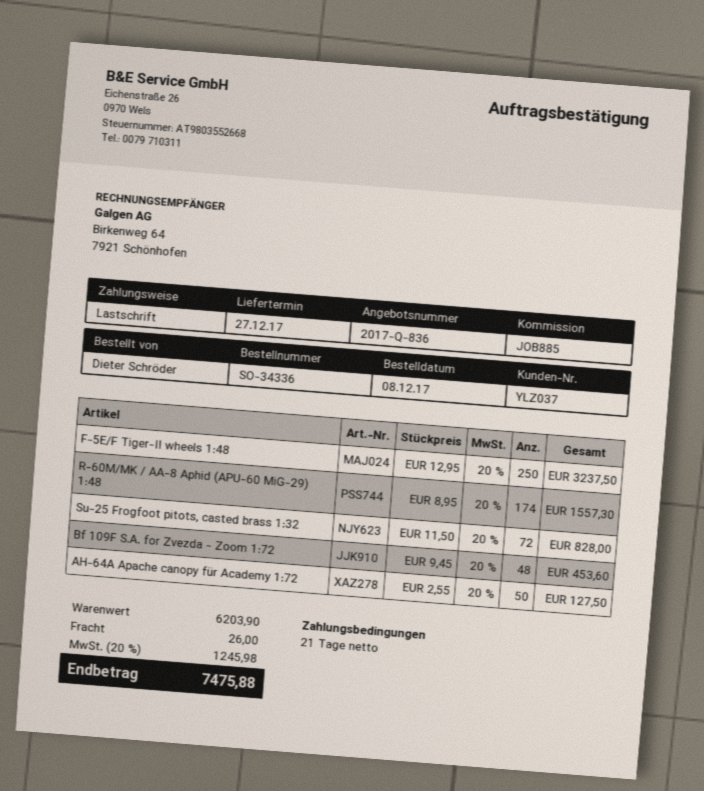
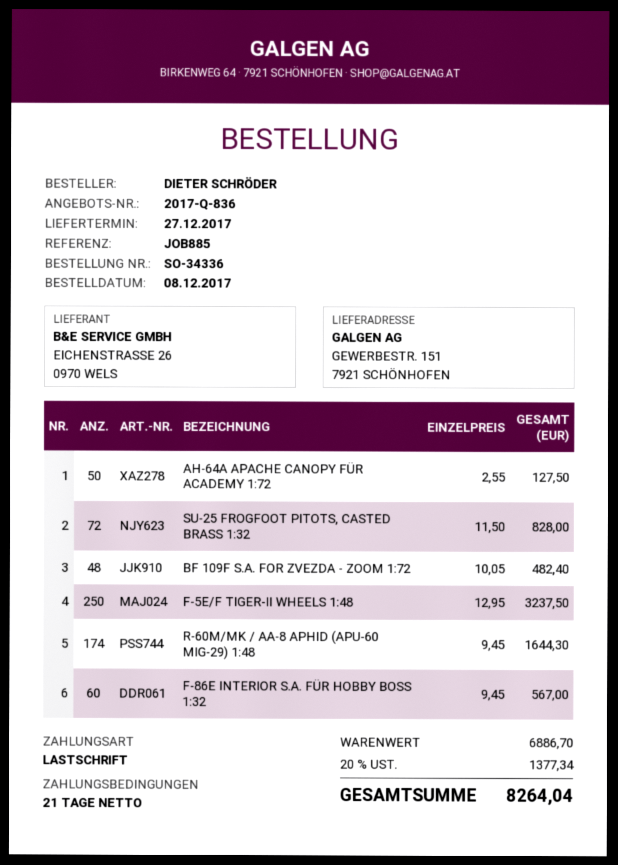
R-60M/MK / AA-8 Aphid (APU-60 MiG-29) 1:48: 174 x 8.95 = 1557.30 -> 174 x 9.45 = 1644.30
Bf 109F S.A. for Zvezda - Zoom 1:72: 48 x 9.45 = 453.60 -> 48 x 10.05 = 482.40
F-86E INTERIOR S.A. FÜR HOBBY BOSS 1:32: none -> 60 x 9.45 = 567.00
subtotal: 6203.90 -> 6886.70
shipping: 26.00 -> none
tax: 20% = 1245.98 -> 20% = 1377.34
total: 7475.88 -> 8264.04

